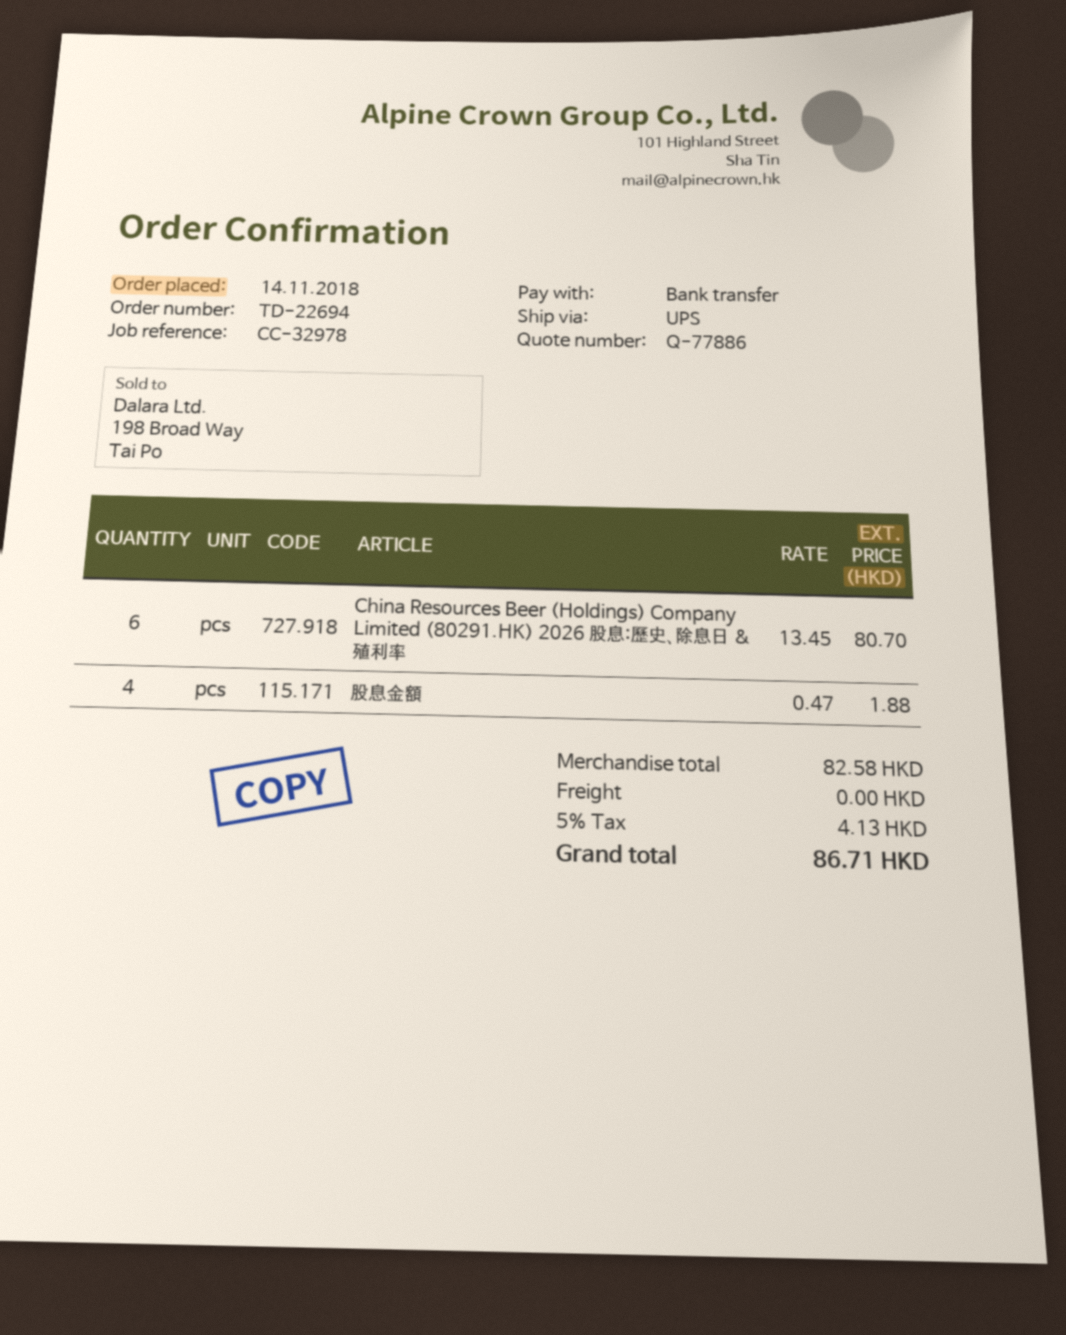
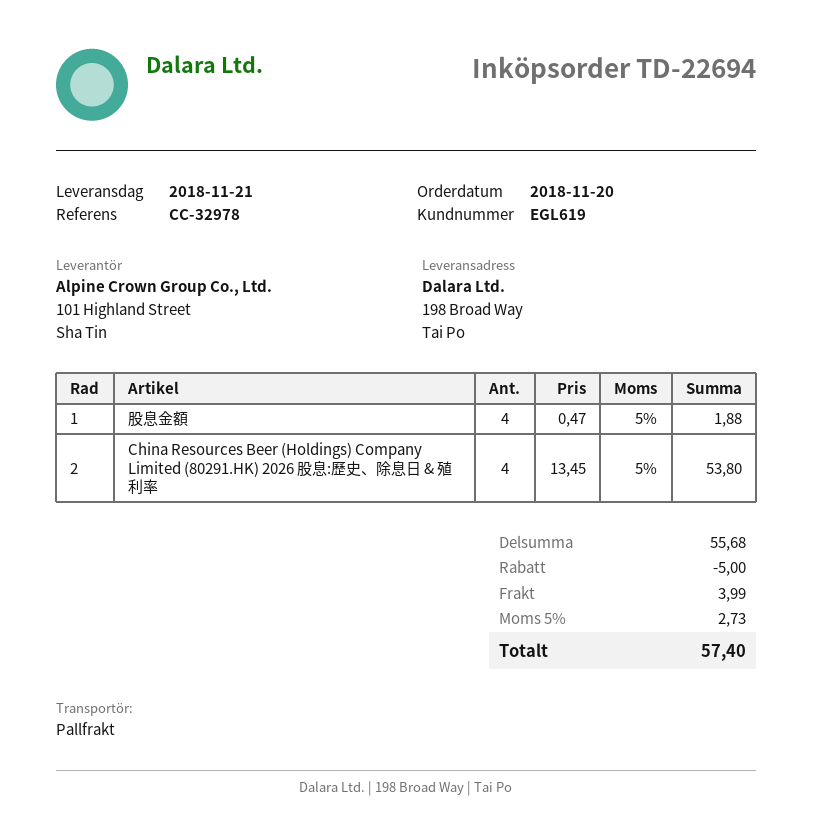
order date: 2018-11-14 -> 2018-11-20
shipping method: UPS -> pallet freight
China Resources Beer (Holdings) Company Limited (80291.HK) 2026 股息:歷史、除息日 & 殖利率: 6 x 13.45 = 80.70 -> 4 x 13.45 = 53.80
subtotal: 82.58 -> 55.68
discount: none -> 5.00
shipping: 0.00 -> 3.99
tax: 5% = 4.13 -> 5% = 2.73
total: 86.71 -> 57.40

